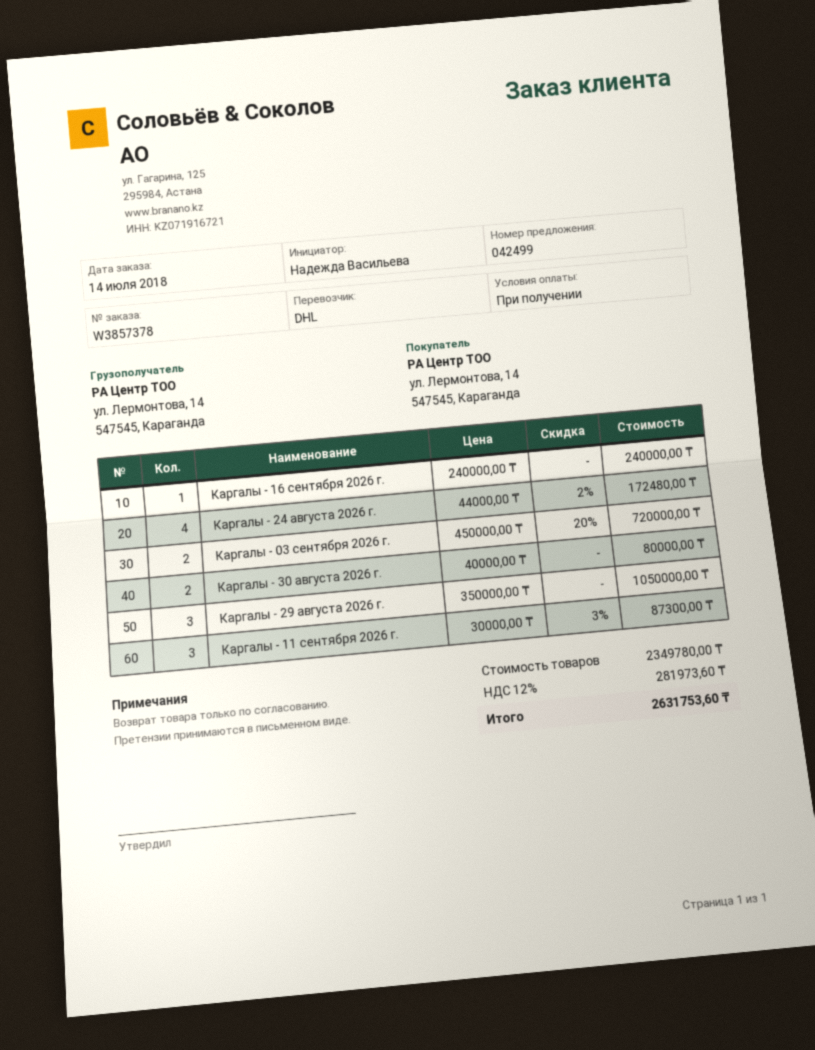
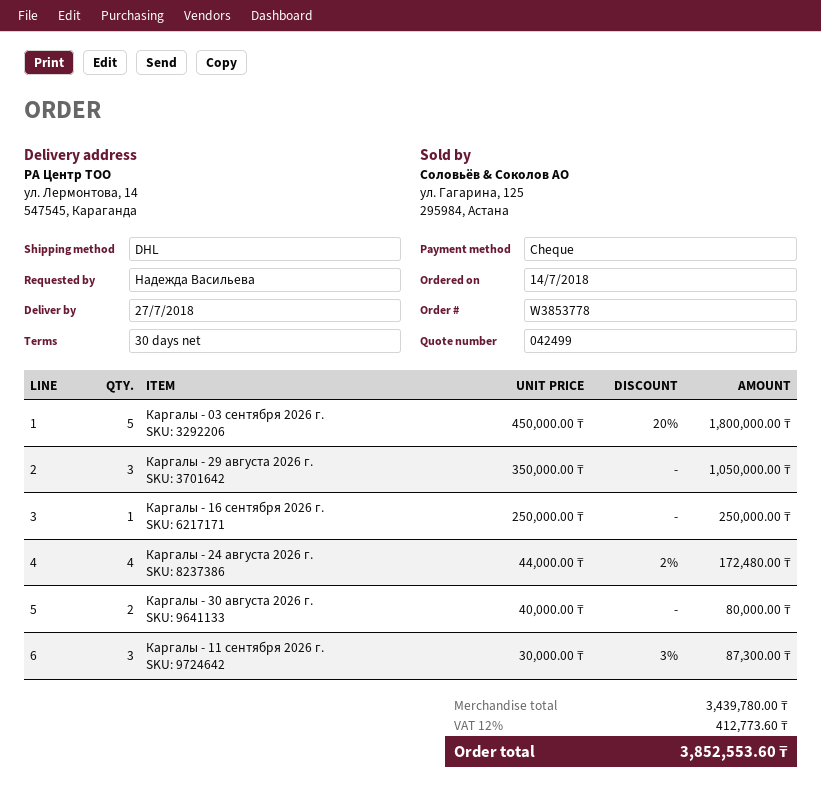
order number: W3857378 -> W3853778
payment terms: on receipt -> 30 days
Каргалы - 16 сентября 2026 г.: 1 x 240000.00 = 240000.00 -> 1 x 250000.00 = 250000.00
Каргалы - 03 сентября 2026 г.: 2 x 450000.00 - 20% = 720000.00 -> 5 x 450000.00 - 20% = 1800000.00
subtotal: 2349780.00 -> 3439780.00
tax: 12% = 281973.60 -> 12% = 412773.60
total: 2631753.60 -> 3852553.60

